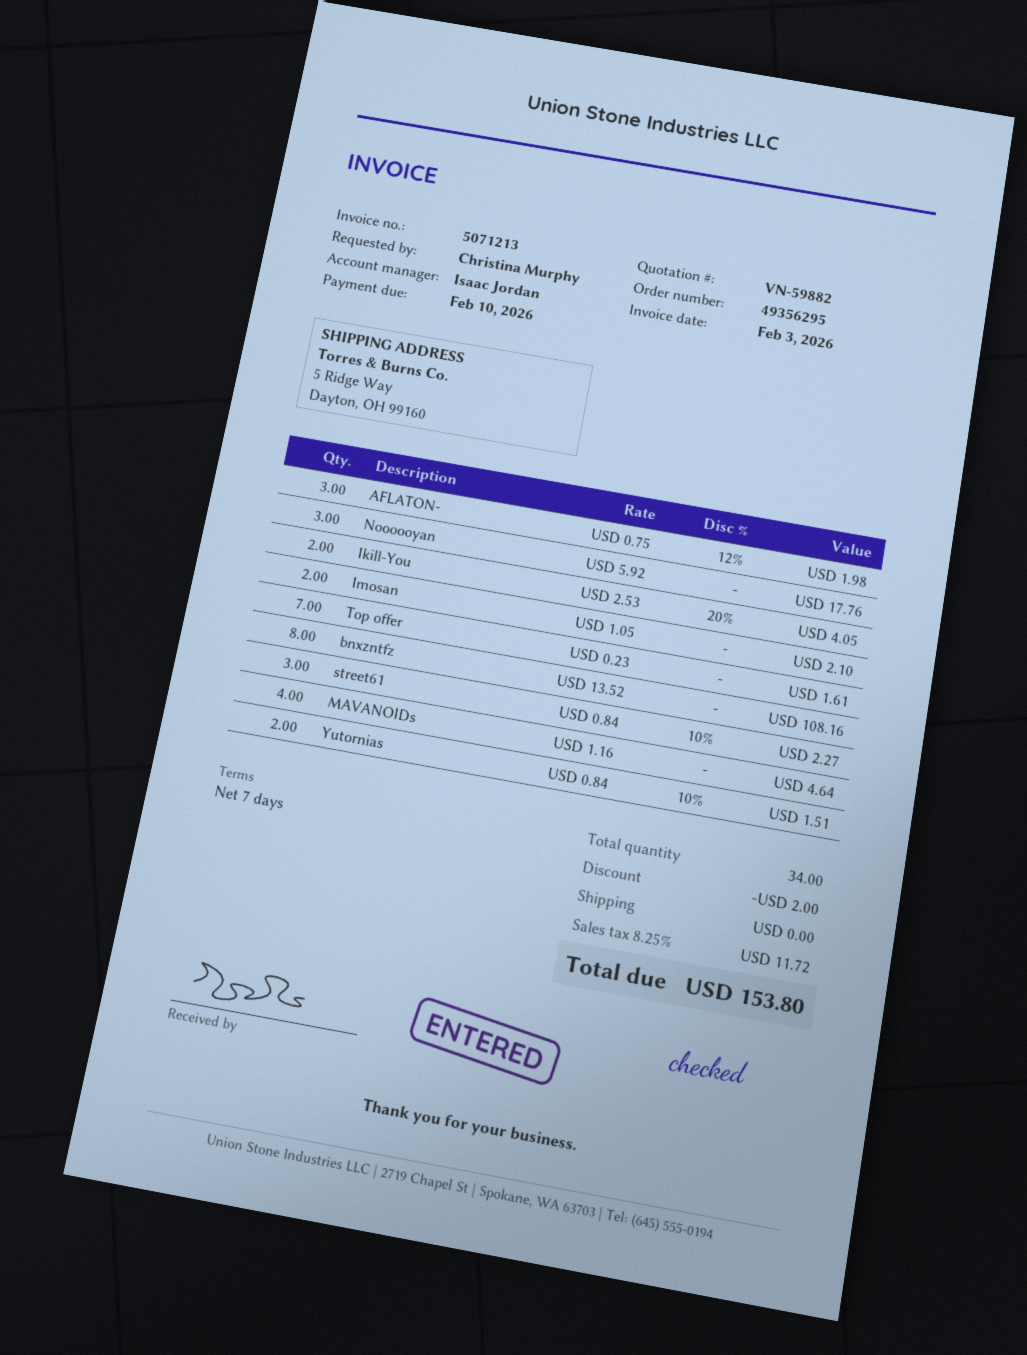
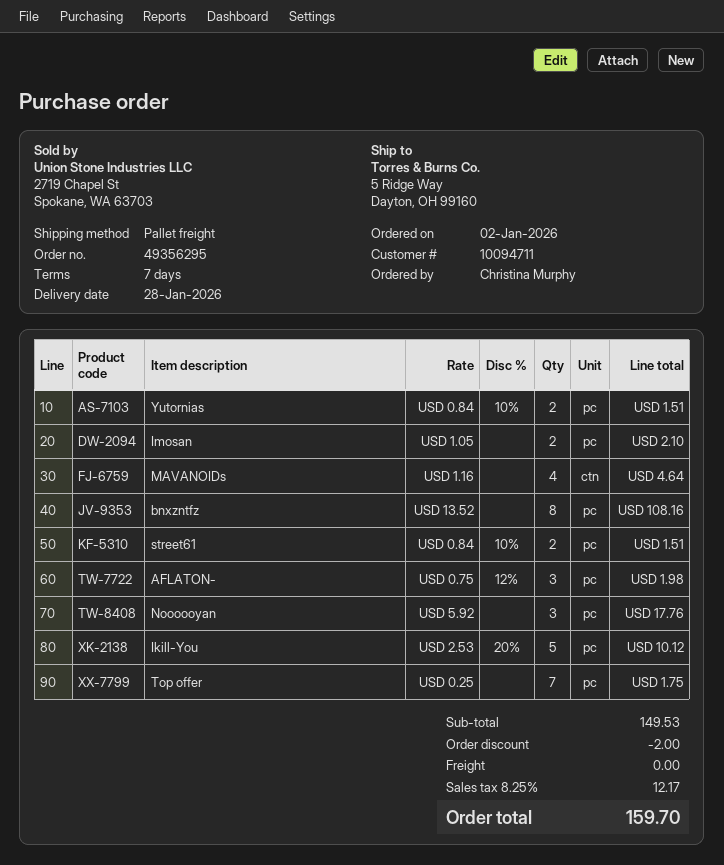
Ikill-You: 2 x 2.53 - 20% = 4.05 -> 5 x 2.53 - 20% = 10.12
Top offer: 7 x 0.23 = 1.61 -> 7 x 0.25 = 1.75
street61: 3 x 0.84 - 10% = 2.27 -> 2 x 0.84 - 10% = 1.51
tax: 8.25% = 11.72 -> 8.25% = 12.17
total: 153.80 -> 159.70

